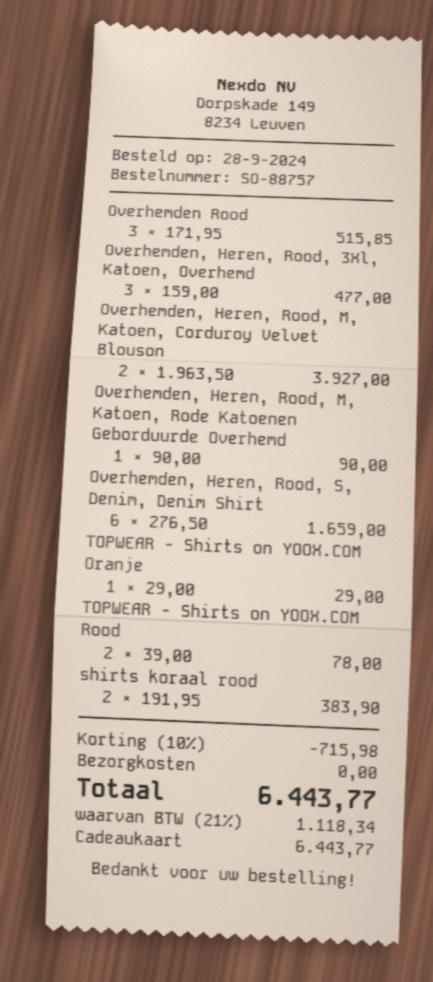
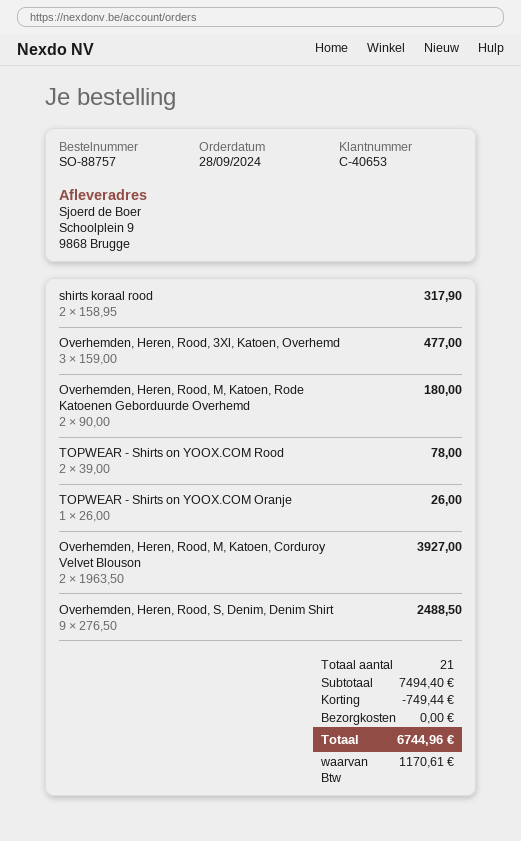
Overhemden Rood: 3 x 171.95 = 515.85 -> none
Overhemden, Heren, Rood, M, Katoen, Rode Katoenen Geborduurde Overhemd: 1 x 90.00 = 90.00 -> 2 x 90.00 = 180.00
Overhemden, Heren, Rood, S, Denim, Denim Shirt: 6 x 276.50 = 1659.00 -> 9 x 276.50 = 2488.50
TOPWEAR - Shirts on YOOX.COM Oranje: 1 x 29.00 = 29.00 -> 1 x 26.00 = 26.00
shirts koraal rood: 2 x 191.95 = 383.90 -> 2 x 158.95 = 317.90
discount: 715.98 -> 749.44
tax: 1118.34 -> 1170.61
total: 6443.77 -> 6744.96

